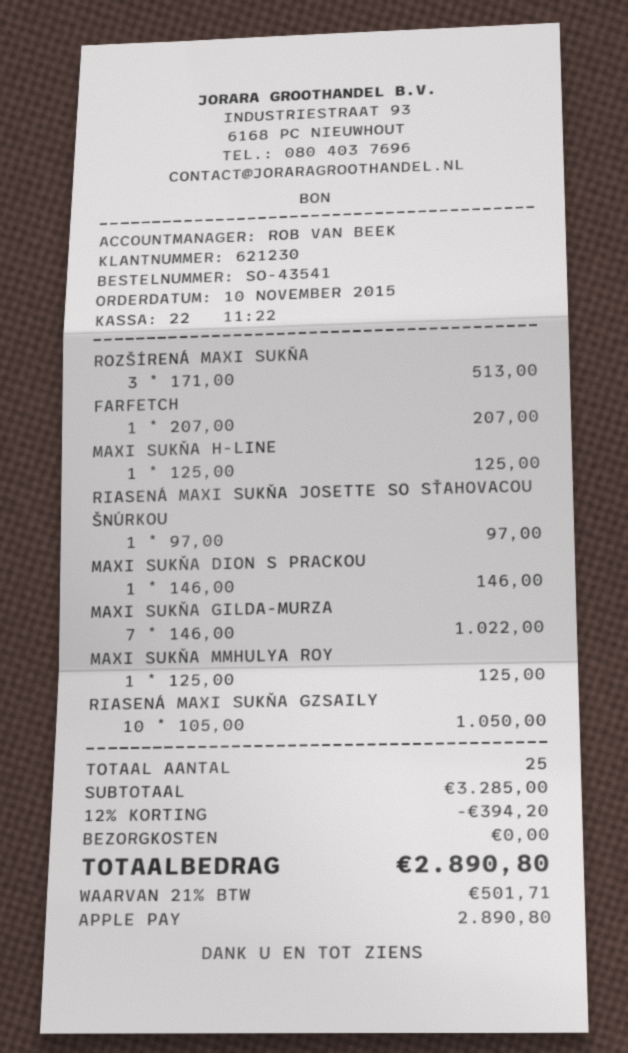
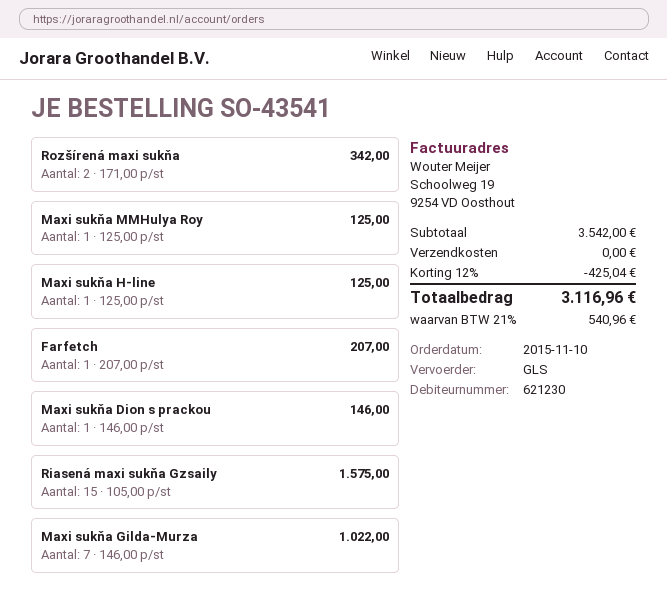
ROZŠÍRENÁ MAXI SUKŇA: 3 x 171.00 = 513.00 -> 2 x 171.00 = 342.00
RIASENÁ MAXI SUKŇA JOSETTE SO SŤAHOVACOU ŠNÚRKOU: 1 x 97.00 = 97.00 -> none
RIASENÁ MAXI SUKŇA GZSAILY: 10 x 105.00 = 1050.00 -> 15 x 105.00 = 1575.00
subtotal: 3285.00 -> 3542.00
discount: 12% = 394.20 -> 12% = 425.04
tax: 21% = 501.71 -> 21% = 540.96
total: 2890.80 -> 3116.96

